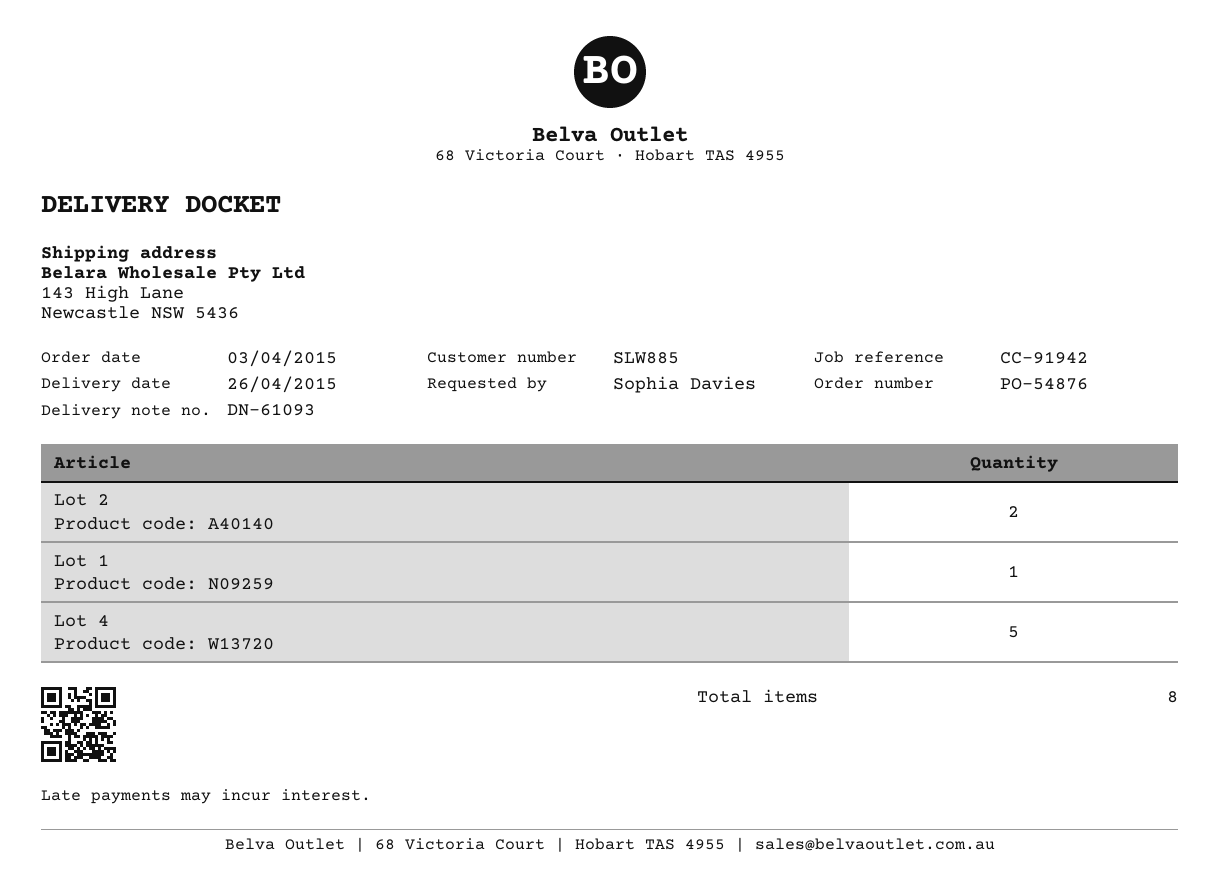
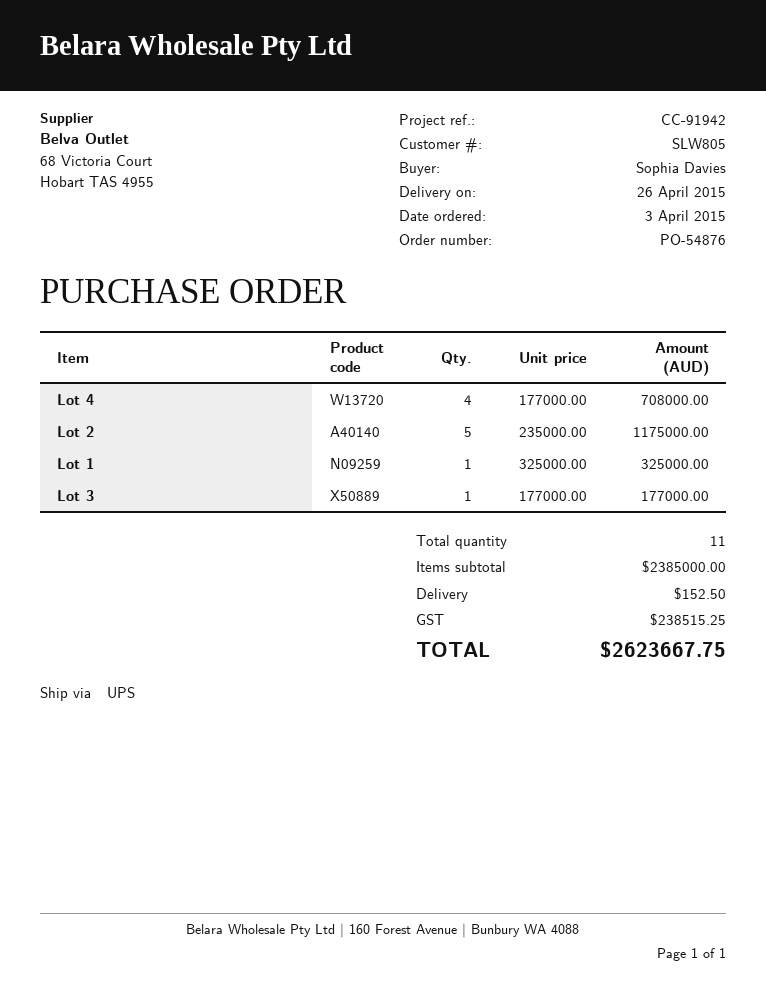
customer number: SLW885 -> SLW805
Lot 2: 2 -> 5
Lot 4: 5 -> 4
Lot 3: none -> 1
total quantity: 8 -> 11

